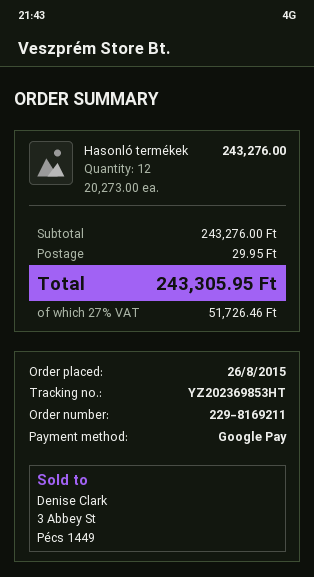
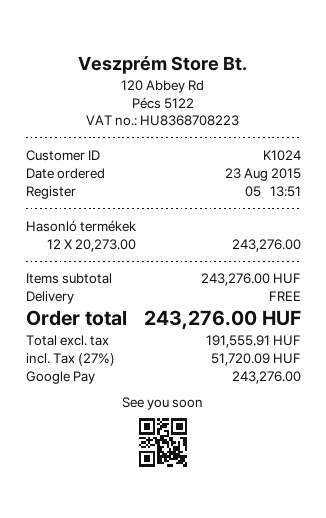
order date: 2015-08-26 -> 2015-08-23
shipping: 29.95 -> 0.00
tax: 27% = 51726.46 -> 27% = 51720.09
total: 243305.95 -> 243276.00

